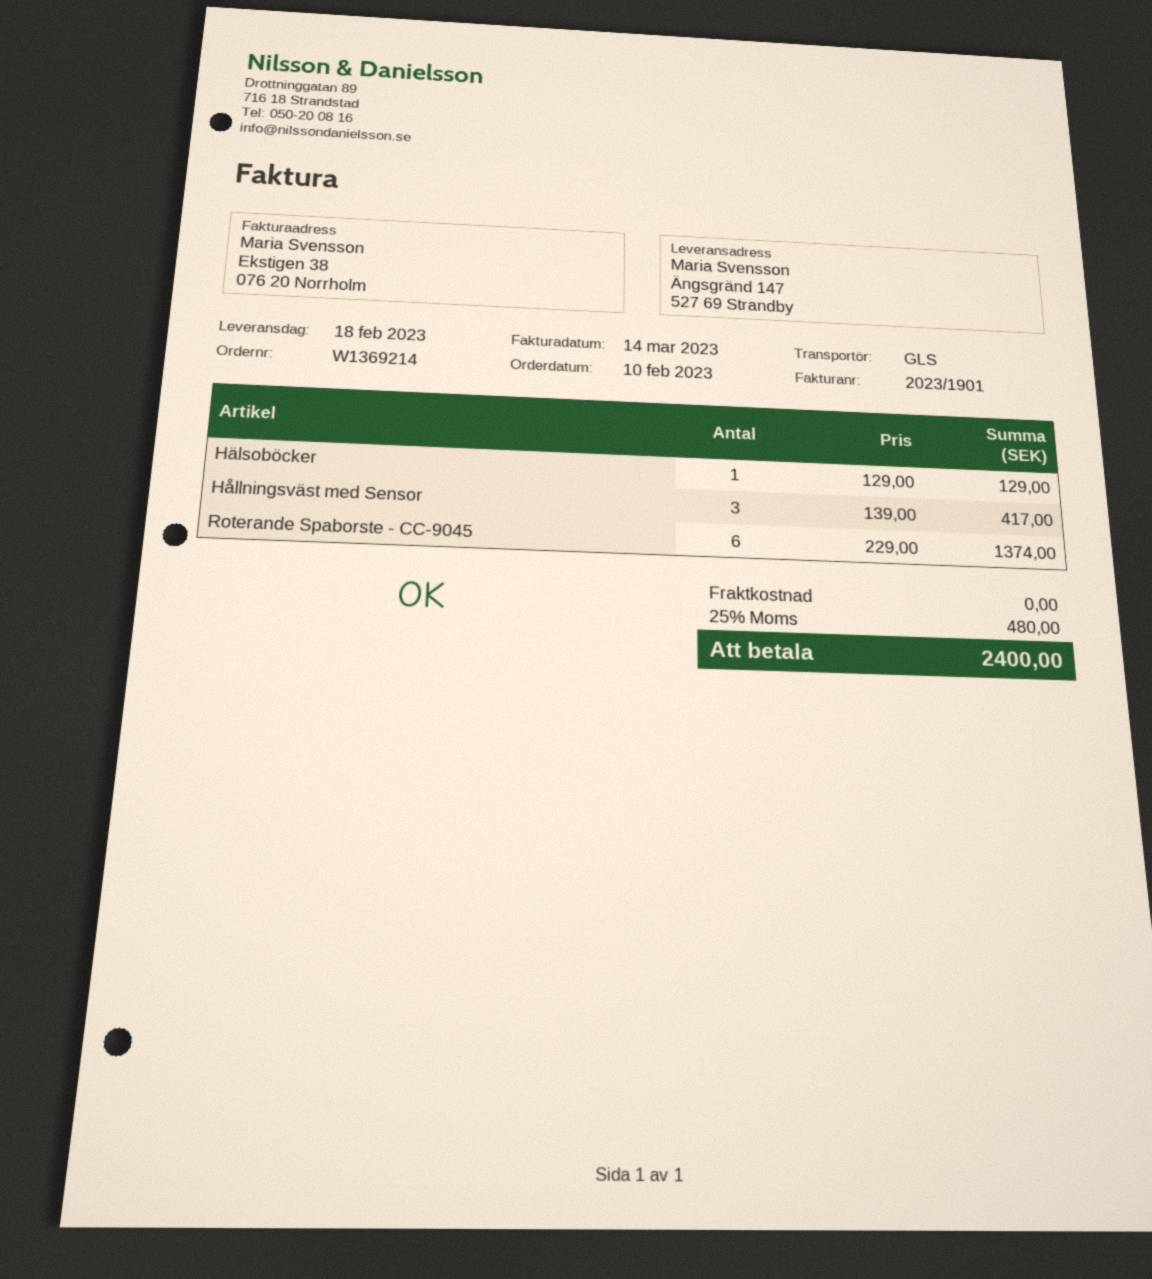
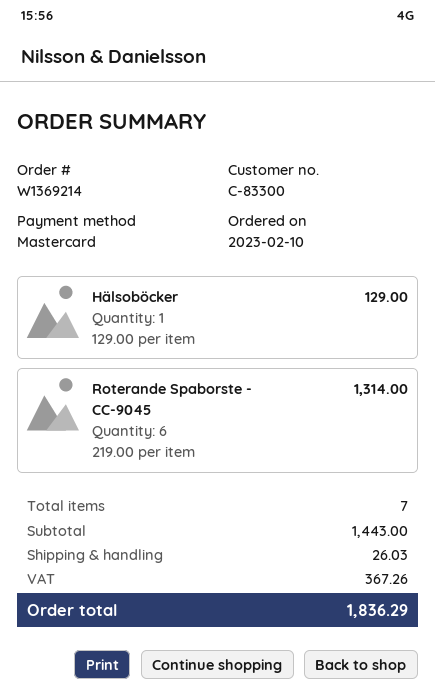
Hållningsväst med Sensor: 3 x 139.00 = 417.00 -> none
Roterande Spaborste - CC-9045: 6 x 229.00 = 1374.00 -> 6 x 219.00 = 1314.00
shipping: 0.00 -> 26.03
tax: 480.00 -> 367.26
total: 2400.00 -> 1836.29

